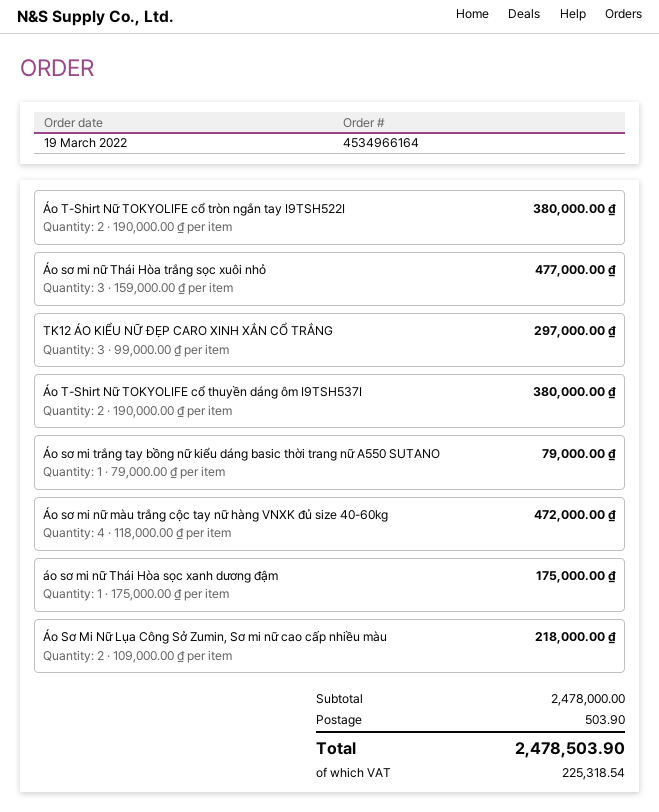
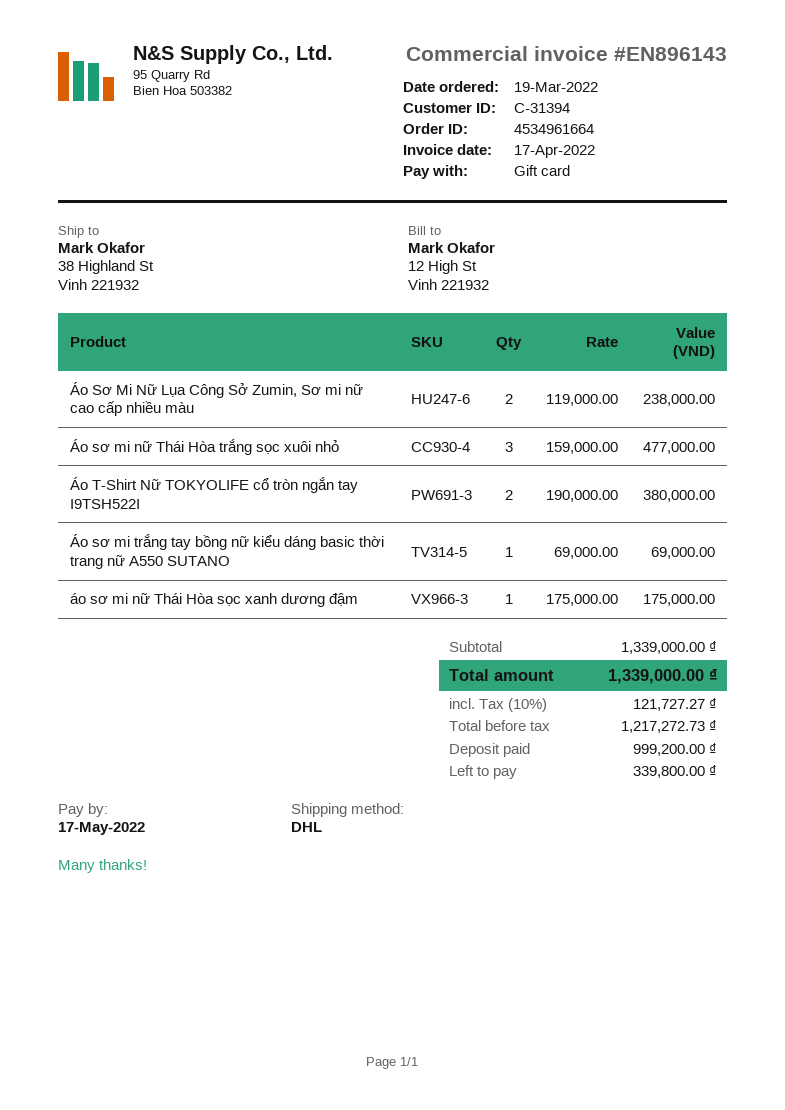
order number: 4534966164 -> 4534961664
TK12 ÁO KIỂU NỮ ĐẸP CARO XINH XẮN CỔ TRẮNG: 3 x 99000.00 = 297000.00 -> none
Áo T-Shirt Nữ TOKYOLIFE cổ thuyền dáng ôm I9TSH537I: 2 x 190000.00 = 380000.00 -> none
Áo sơ mi trắng tay bồng nữ kiểu dáng basic thời trang nữ A550 SUTANO: 1 x 79000.00 = 79000.00 -> 1 x 69000.00 = 69000.00
Áo sơ mi nữ màu trắng cộc tay nữ hàng VNXK đủ size 40-60kg: 4 x 118000.00 = 472000.00 -> none
Áo Sơ Mi Nữ Lụa Công Sở Zumin, Sơ mi nữ cao cấp nhiều màu: 2 x 109000.00 = 218000.00 -> 2 x 119000.00 = 238000.00
subtotal: 2478000.00 -> 1339000.00
shipping: 503.90 -> none
tax: 225318.54 -> 121727.27
total: 2478503.90 -> 1339000.00

